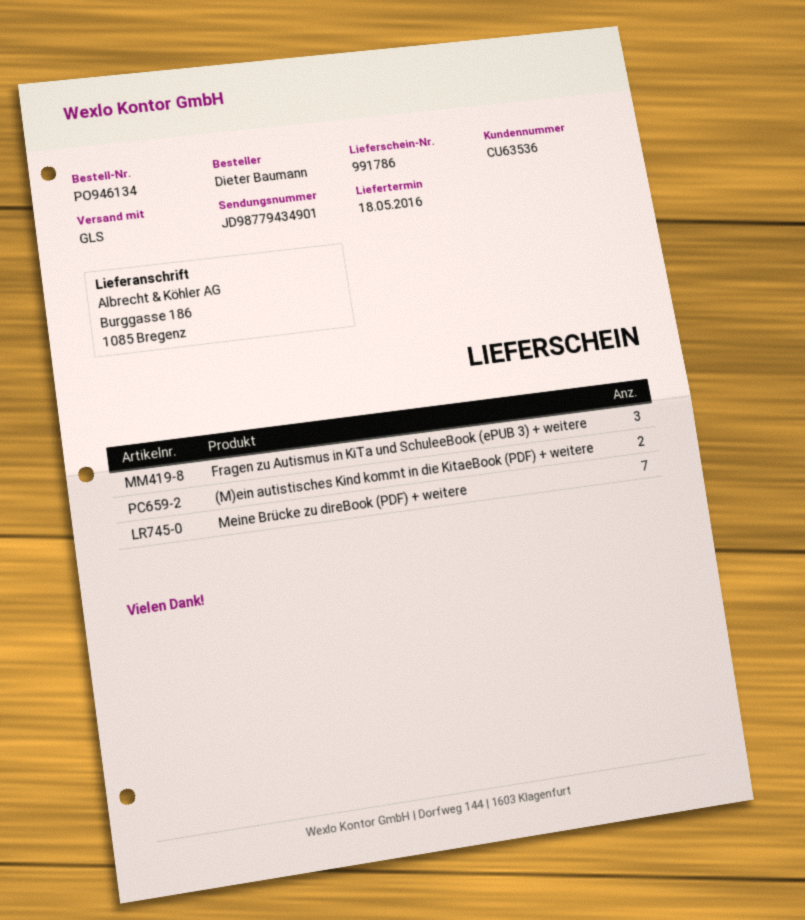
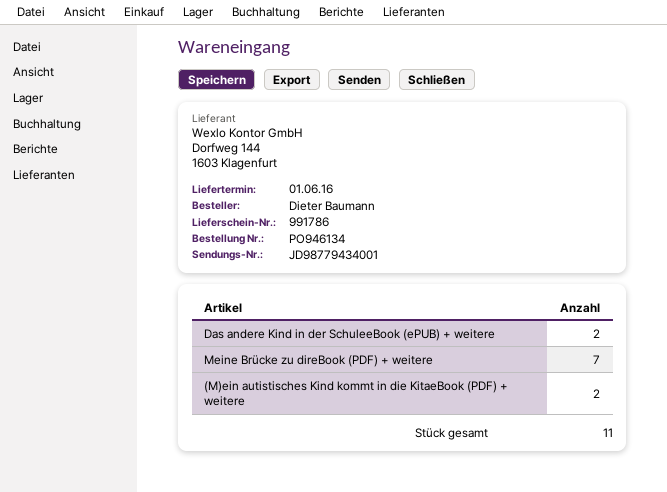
delivery date: 2016-05-18 -> 2016-06-01
tracking number: JD98779434901 -> JD98779434001
Fragen zu Autismus in KiTa und SchuleeBook (ePUB 3) + weitere: 3 -> none
Das andere Kind in der SchuleeBook (ePUB) + weitere: none -> 2

